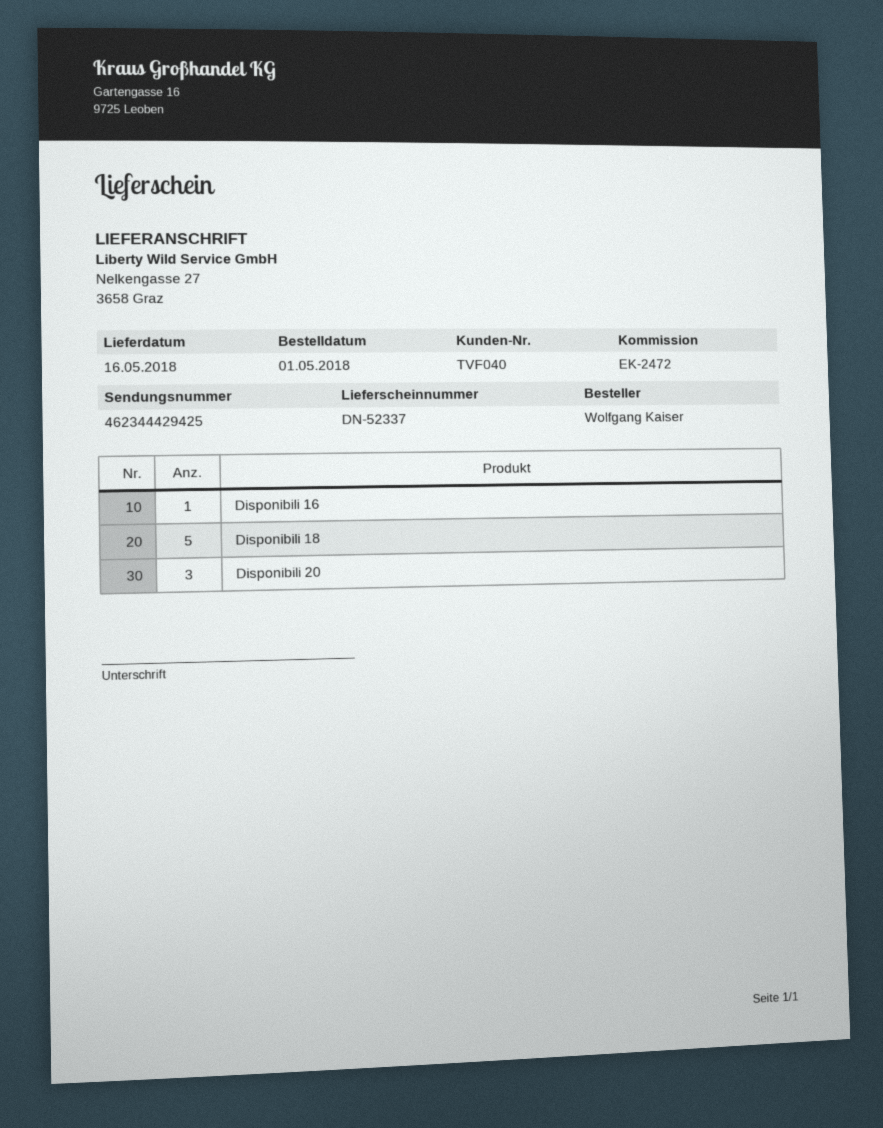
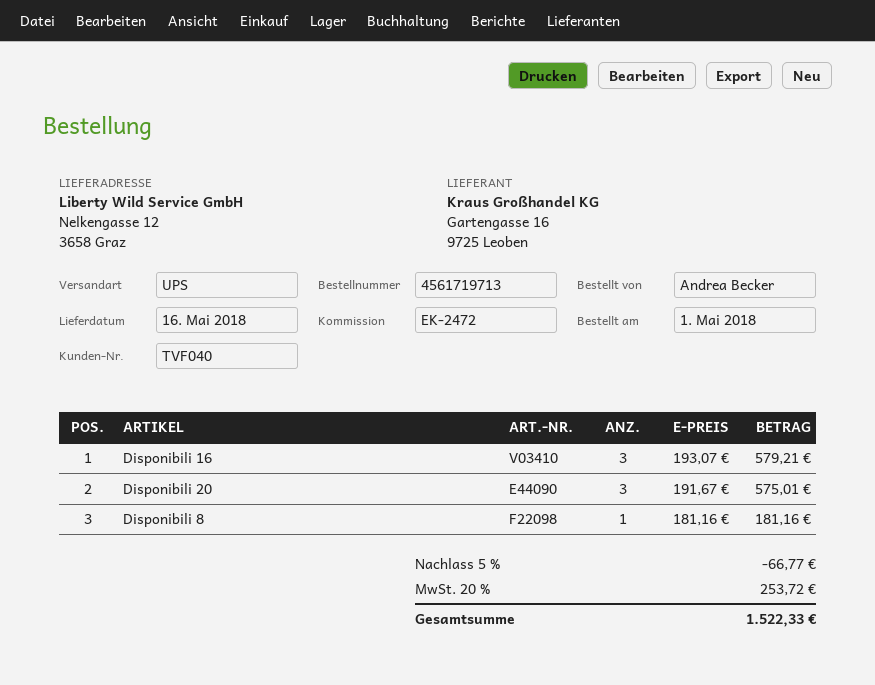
ordered by: Wolfgang Kaiser -> Andrea Becker
ship to: Nelkengasse 27, 3658 Graz -> Nelkengasse 12, 3658 Graz
Disponibili 16: 1 -> 3
Disponibili 18: 5 -> none
Disponibili 8: none -> 1

